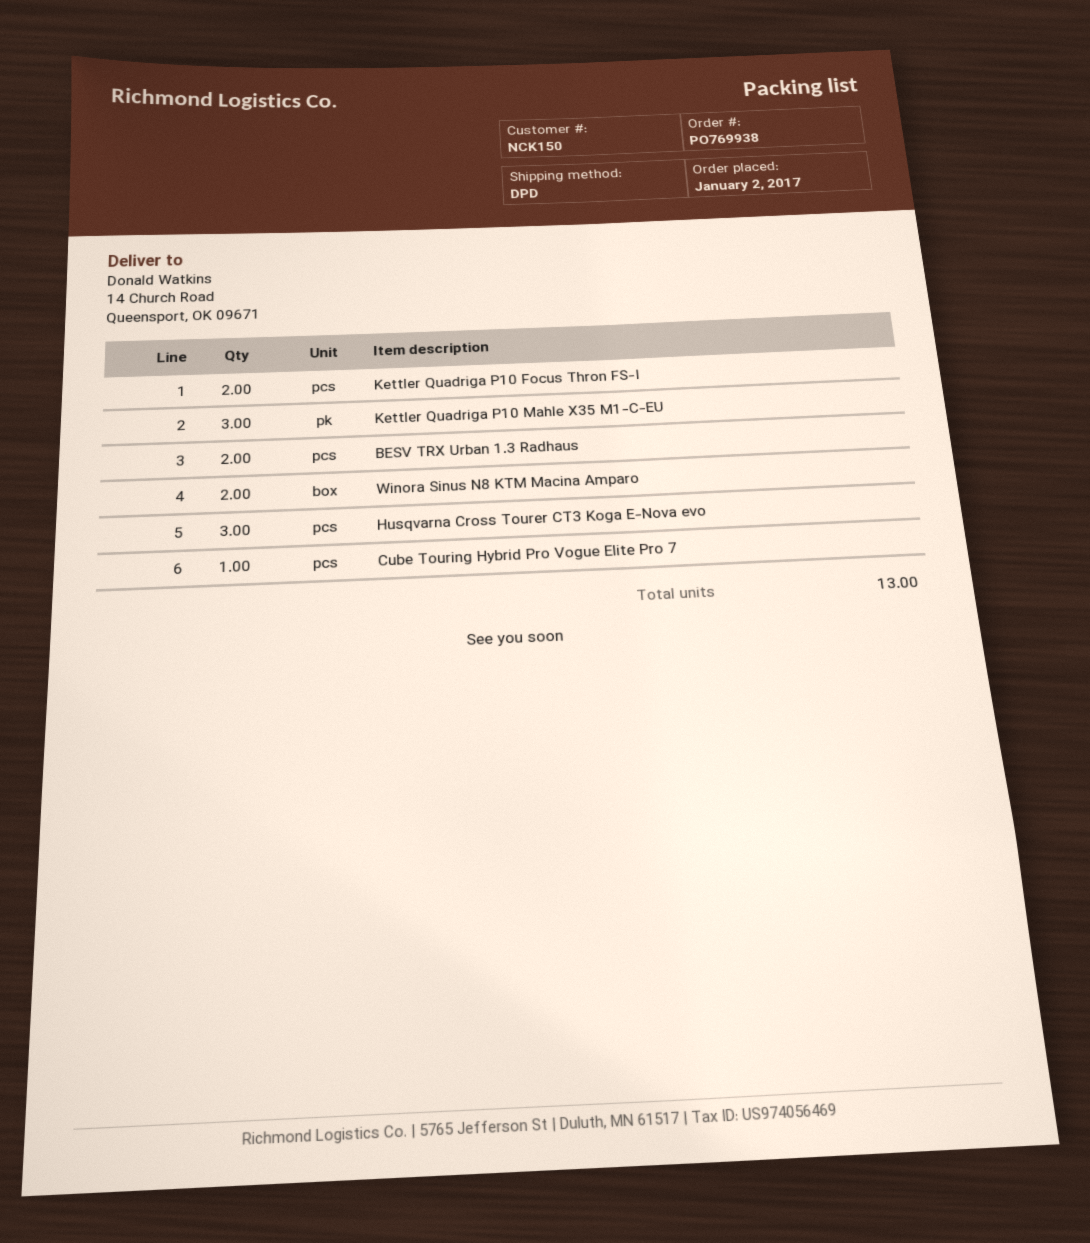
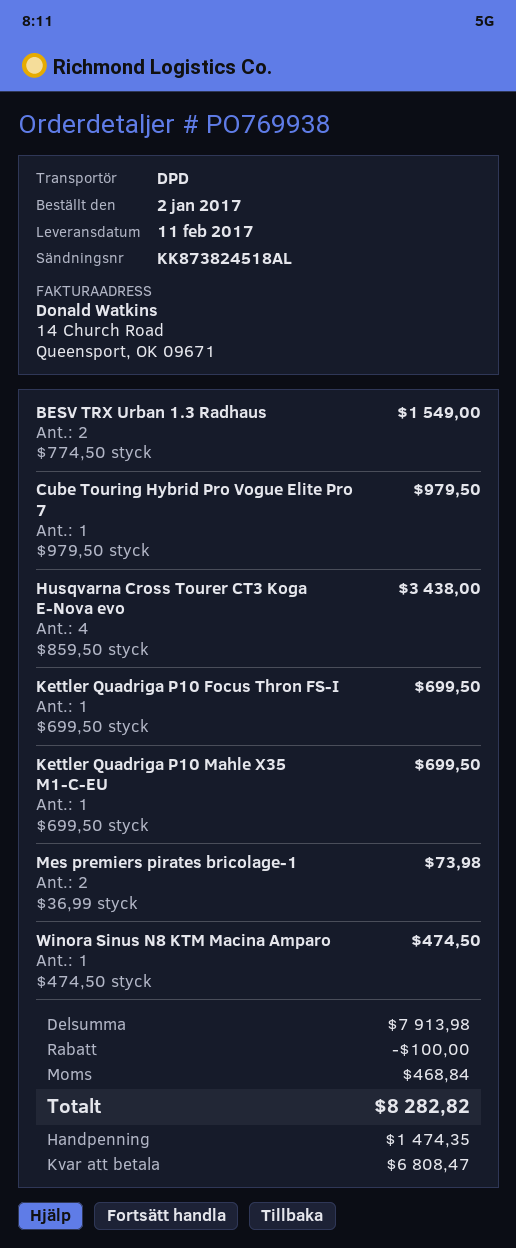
Kettler Quadriga P10 Focus Thron FS-I: 2 -> 1
Kettler Quadriga P10 Mahle X35 M1-C-EU: 3 -> 1
Winora Sinus N8 KTM Macina Amparo: 2 -> 1
Husqvarna Cross Tourer CT3 Koga E-Nova evo: 3 -> 4
Mes premiers pirates bricolage-1: none -> 2

